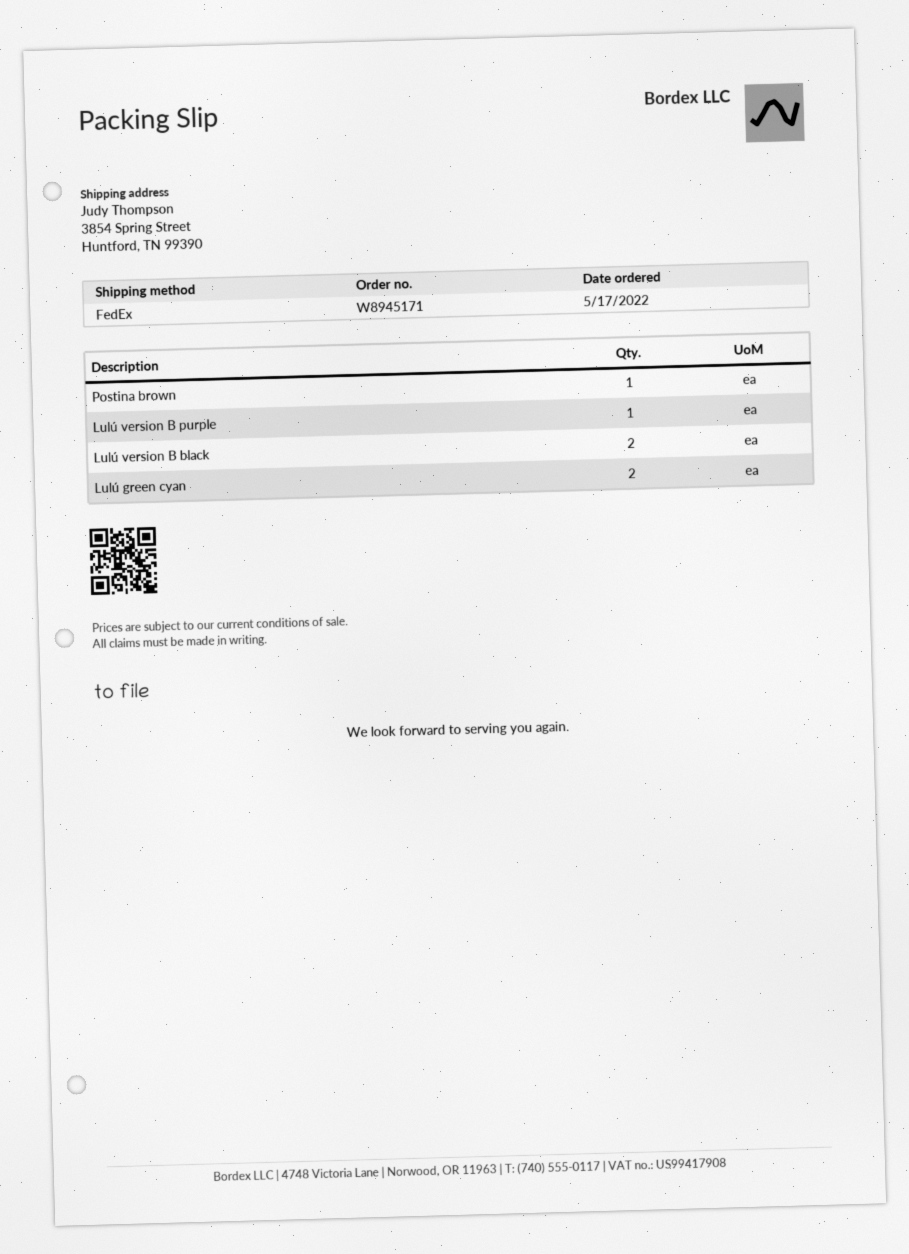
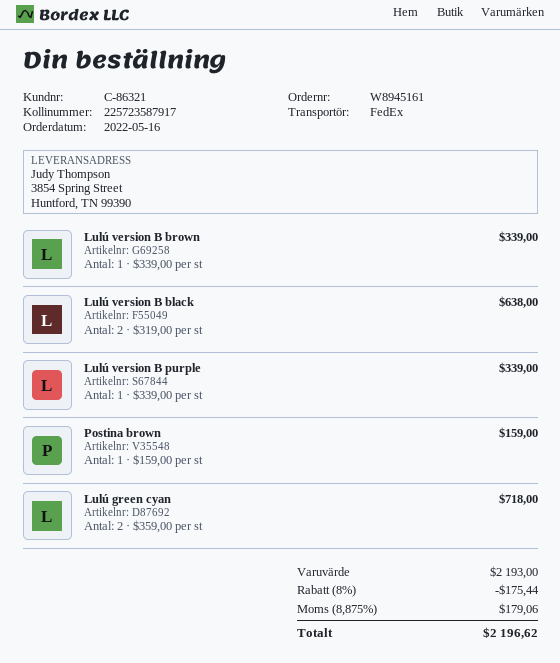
order number: W8945171 -> W8945161
order date: 2022-05-17 -> 2022-05-16
Lulú version B brown: none -> 1

